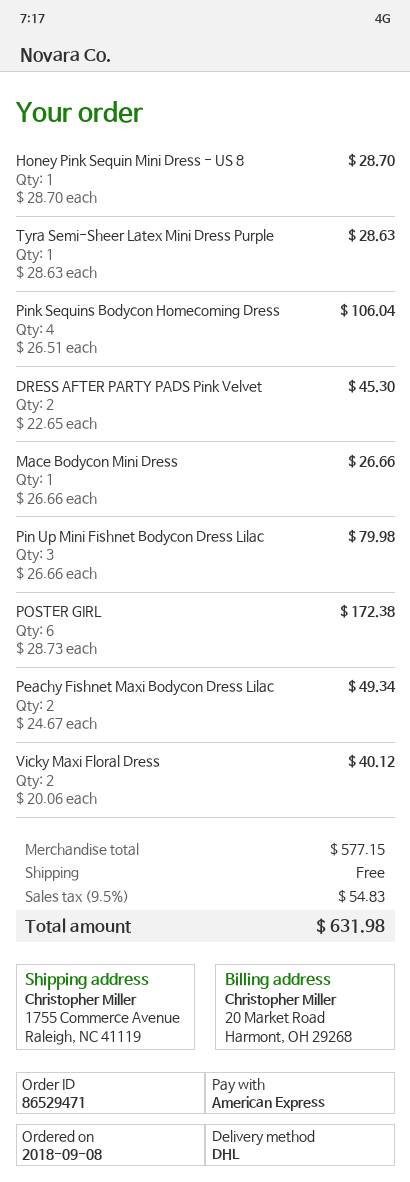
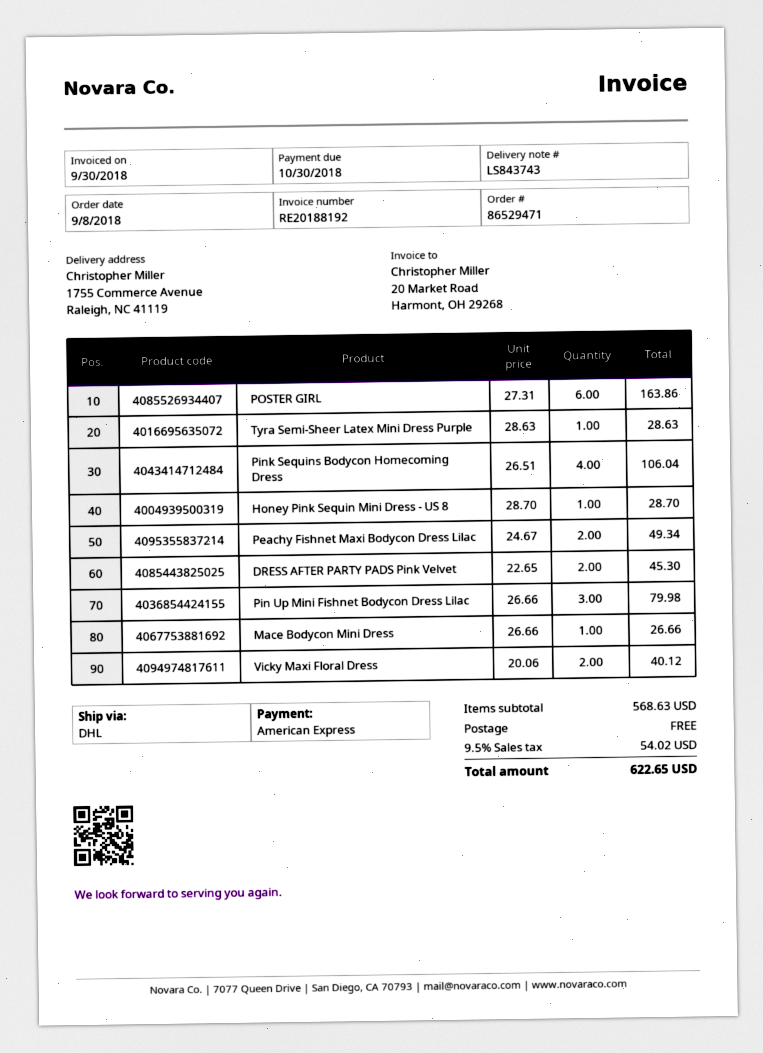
POSTER GIRL: 6 x 28.73 = 172.38 -> 6 x 27.31 = 163.86
subtotal: 577.15 -> 568.63
tax: 9.5% = 54.83 -> 9.5% = 54.02
total: 631.98 -> 622.65

